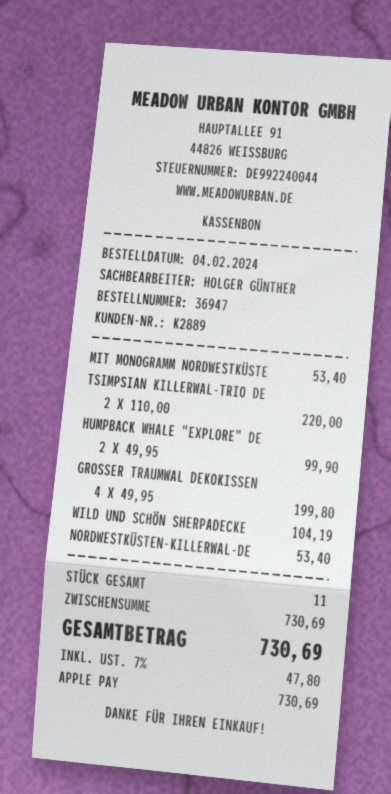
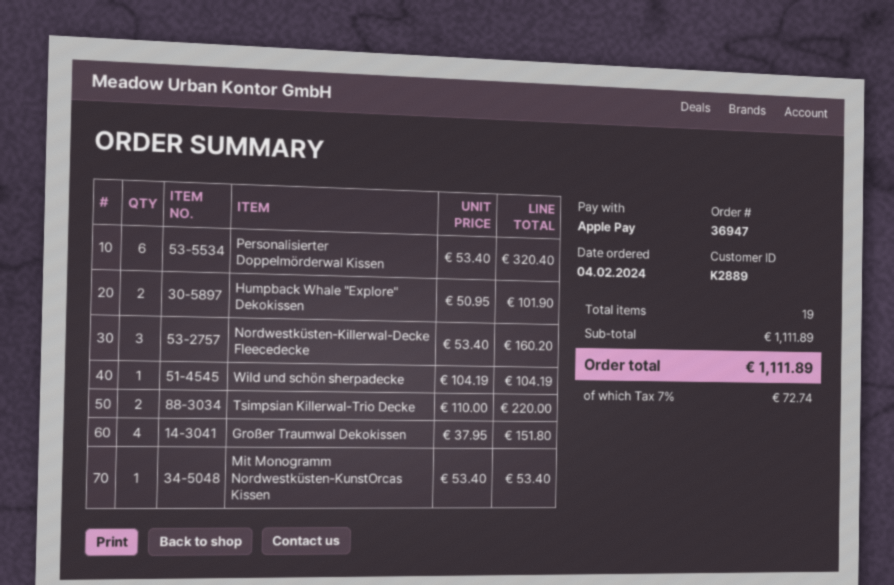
HUMPBACK WHALE "EXPLORE" DE: 2 x 49.95 = 99.90 -> 2 x 50.95 = 101.90
GROSSER TRAUMWAL DEKOKISSEN: 4 x 49.95 = 199.80 -> 4 x 37.95 = 151.80
NORDWESTKÜSTEN-KILLERWAL-DE: 1 x 53.40 = 53.40 -> 3 x 53.40 = 160.20
Personalisierter Doppelmörderwal Kissen: none -> 6 x 53.40 = 320.40
total quantity: 11 -> 19
subtotal: 730.69 -> 1111.89
tax: 7% = 47.80 -> 7% = 72.74
total: 730.69 -> 1111.89

